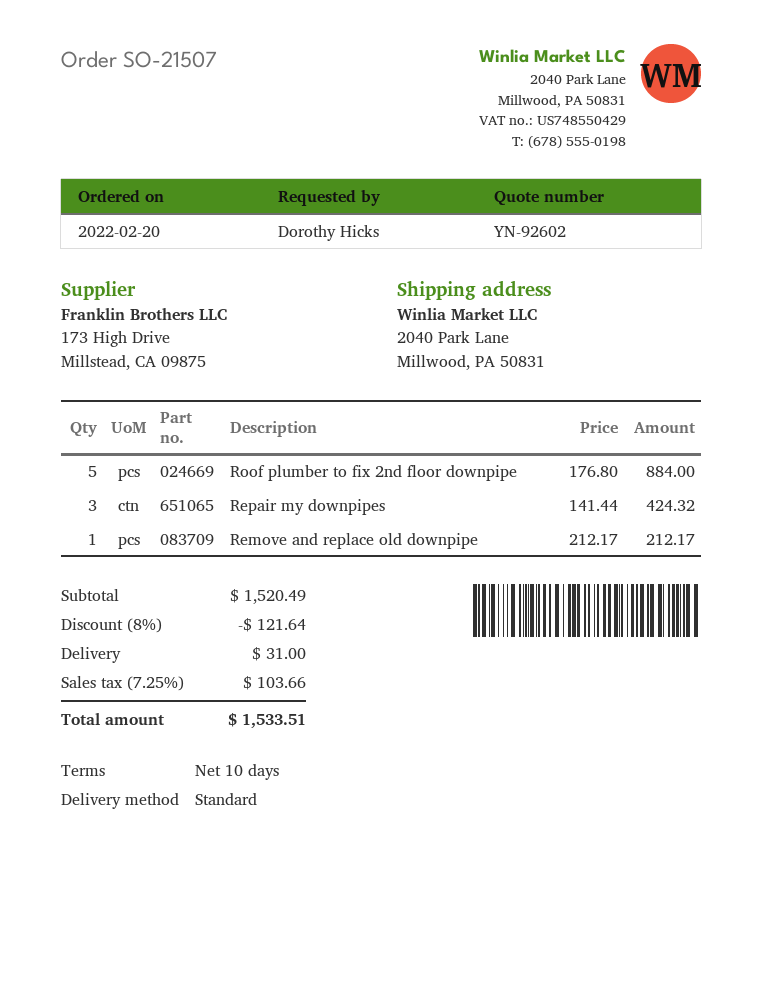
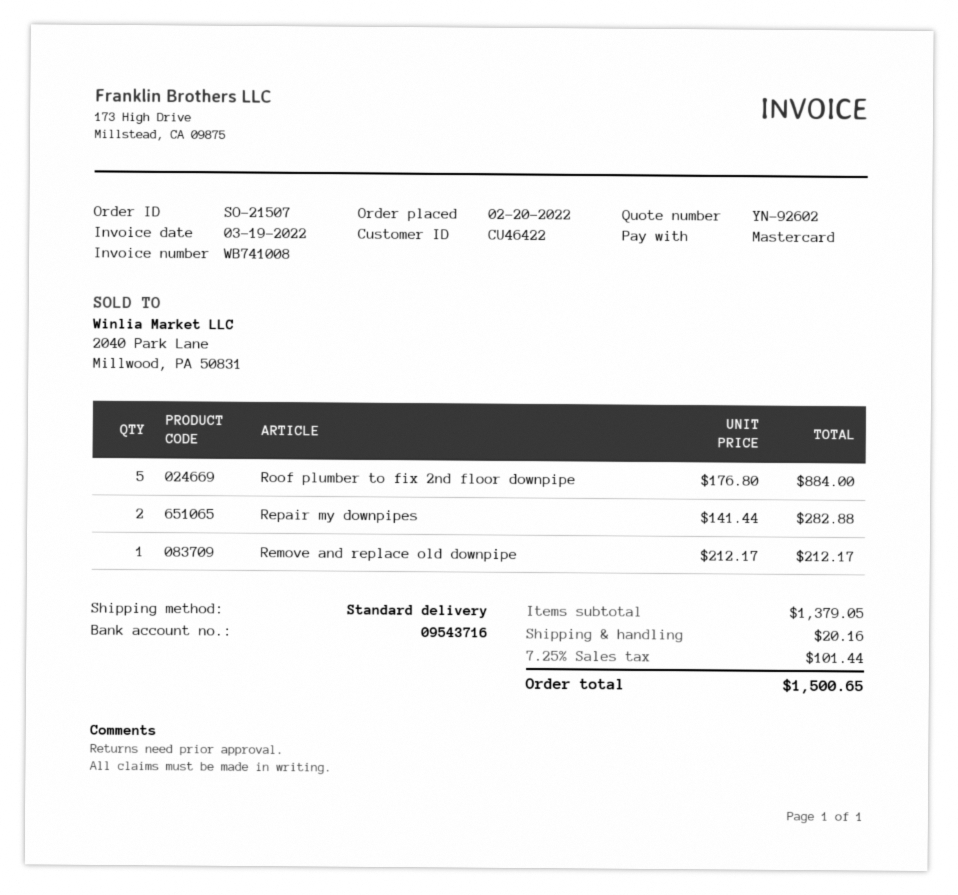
Repair my downpipes: 3 x 141.44 = 424.32 -> 2 x 141.44 = 282.88
subtotal: 1520.49 -> 1379.05
discount: 8% = 121.64 -> none
shipping: 31.00 -> 20.16
tax: 7.25% = 103.66 -> 7.25% = 101.44
total: 1533.51 -> 1500.65

